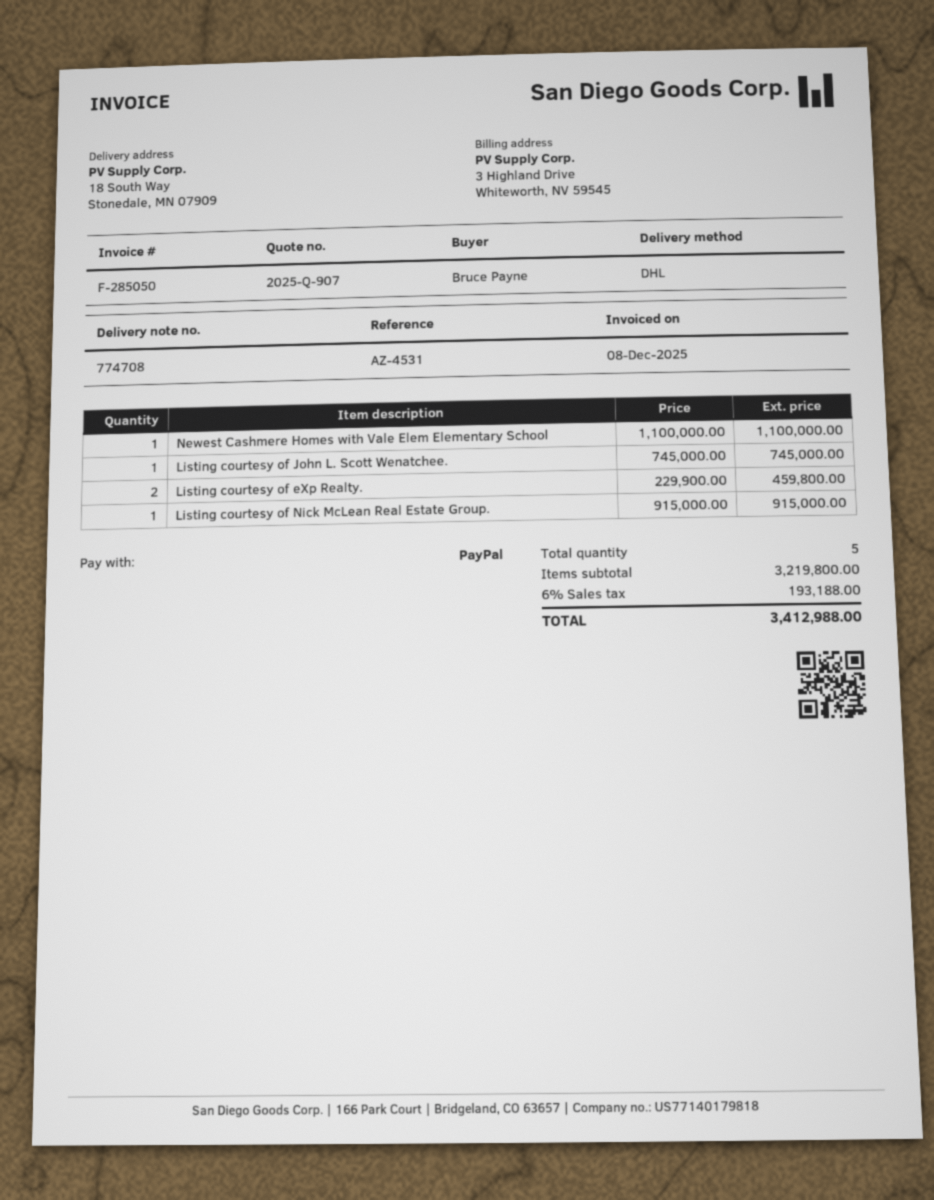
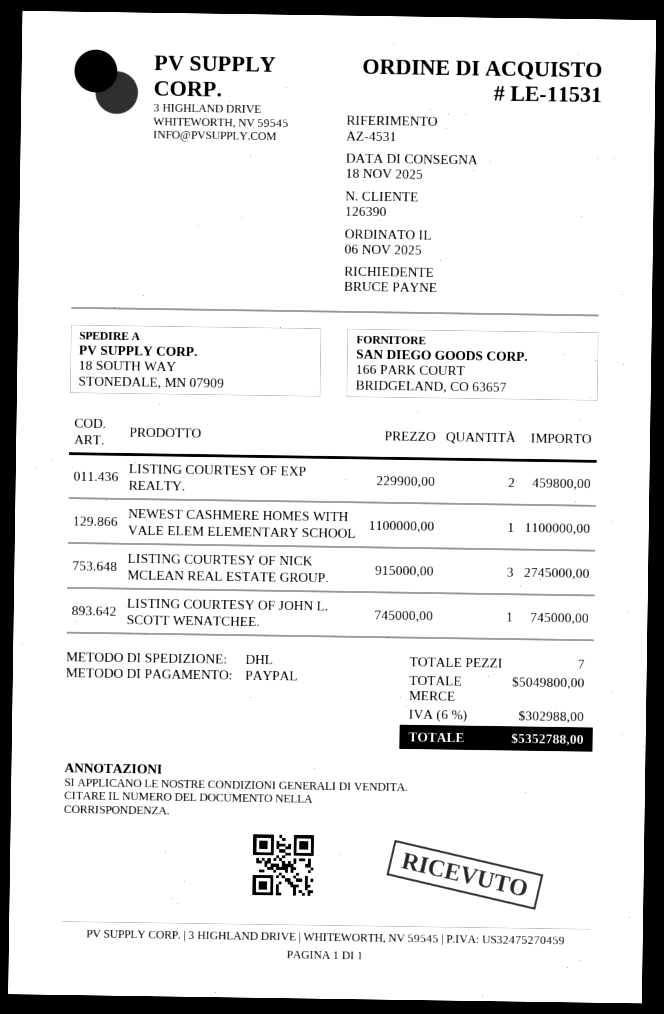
Listing courtesy of Nick McLean Real Estate Group.: 1 x 915000.00 = 915000.00 -> 3 x 915000.00 = 2745000.00
total quantity: 5 -> 7
subtotal: 3219800.00 -> 5049800.00
tax: 6% = 193188.00 -> 6% = 302988.00
total: 3412988.00 -> 5352788.00

